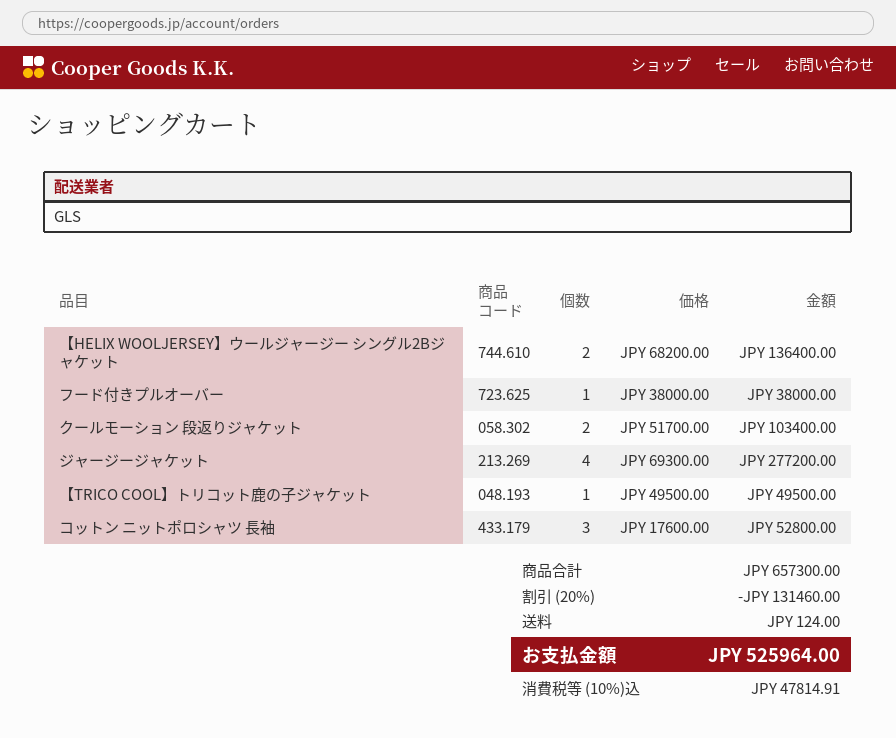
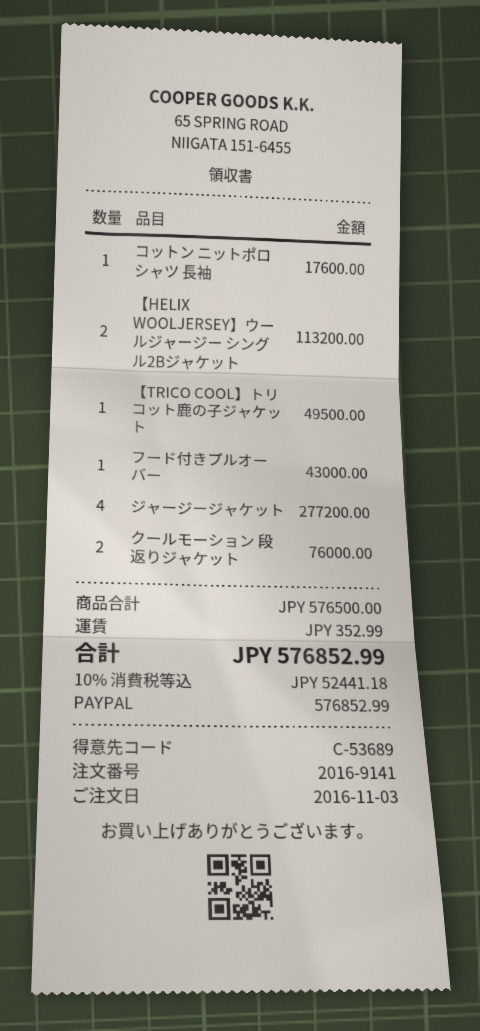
【HELIX WOOLJERSEY】ウールジャージー シングル2Bジャケット: 2 for 136400.00 -> 2 for 113200.00
フード付きプルオーバー: 1 for 38000.00 -> 1 for 43000.00
クールモーション 段返りジャケット: 2 for 103400.00 -> 2 for 76000.00
コットン ニットポロシャツ 長袖: 3 for 52800.00 -> 1 for 17600.00
subtotal: 657300.00 -> 576500.00
discount: 20% = 131460.00 -> none
shipping: 124.00 -> 352.99
tax: 10% = 47814.91 -> 10% = 52441.18
total: 525964.00 -> 576852.99

